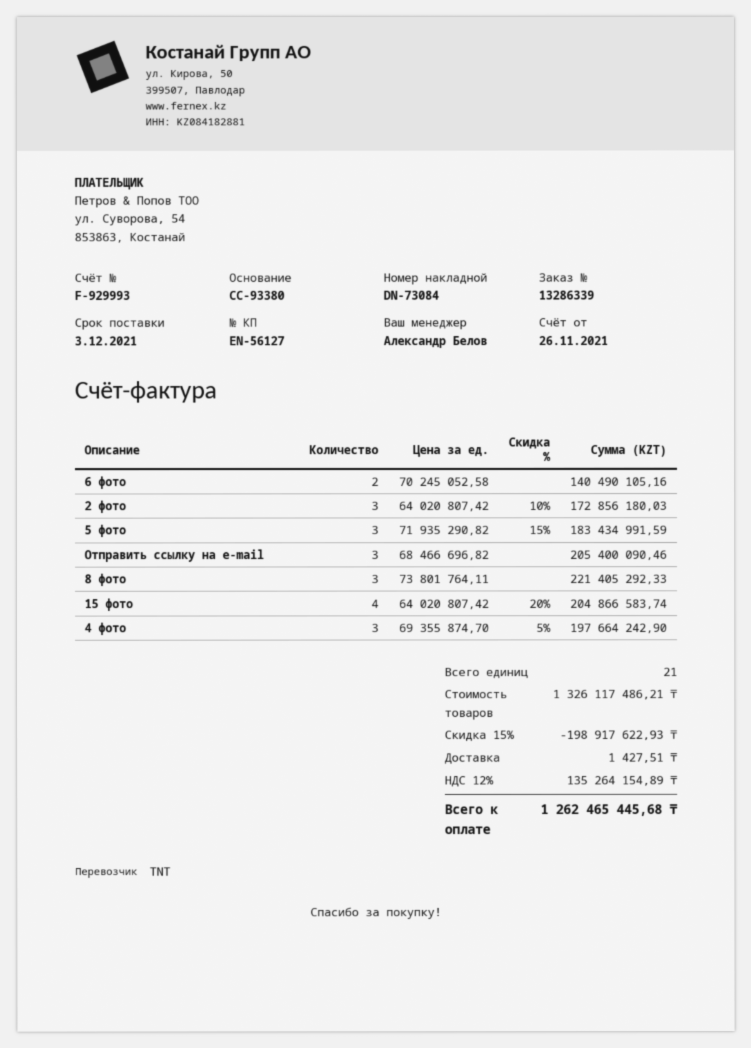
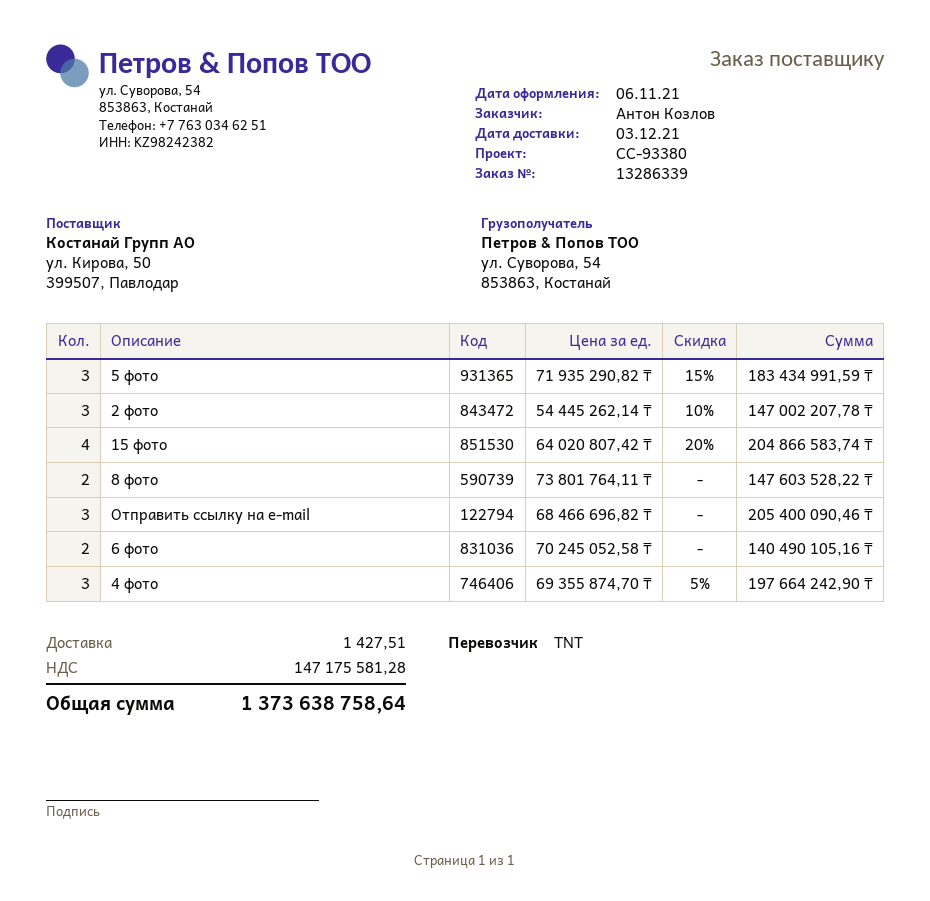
2 фото: 3 x 64020807.42 - 10% = 172856180.03 -> 3 x 54445262.14 - 10% = 147002207.78
8 фото: 3 x 73801764.11 = 221405292.33 -> 2 x 73801764.11 = 147603528.22
discount: 15% = 198917622.93 -> none
tax: 135264154.89 -> 147175581.28
total: 1262465445.68 -> 1373638758.64

